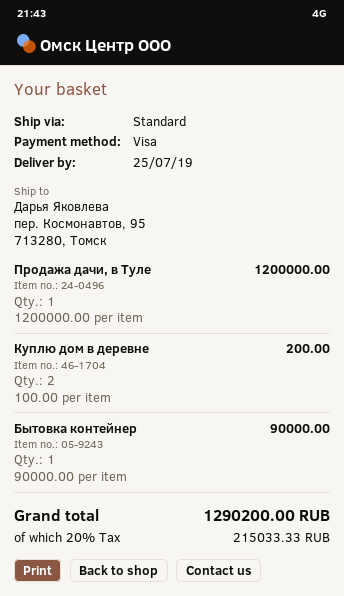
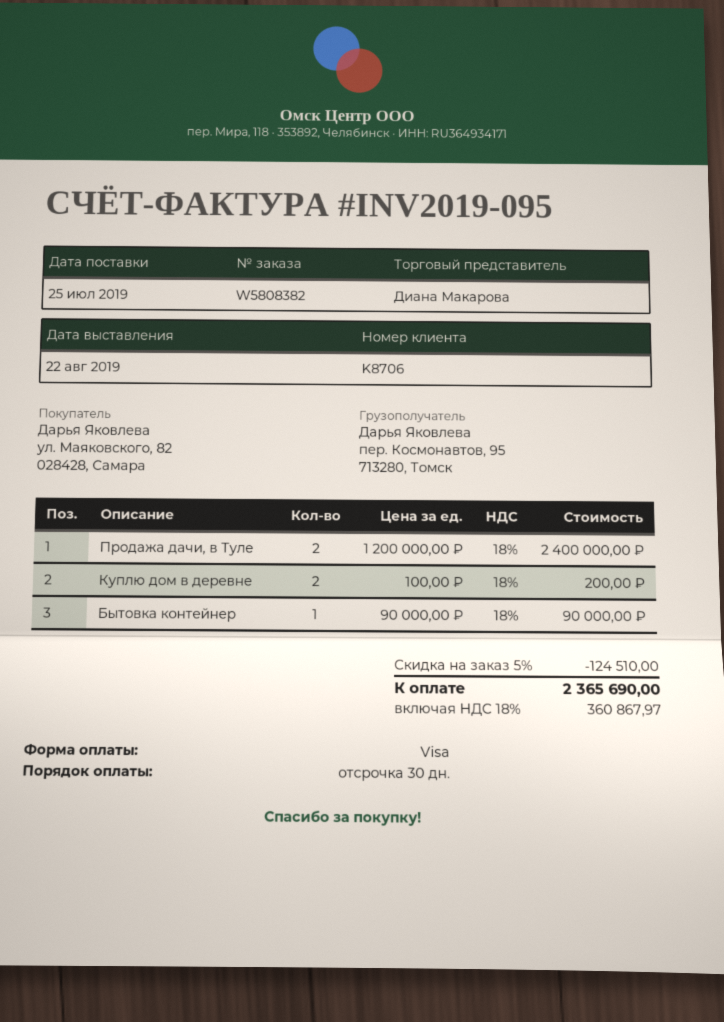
Продажа дачи, в Туле: 1 x 1200000.00 = 1200000.00 -> 2 x 1200000.00 = 2400000.00
discount: none -> 5% = 124510.00
tax: 20% = 215033.33 -> 18% = 360867.97
total: 1290200.00 -> 2365690.00

